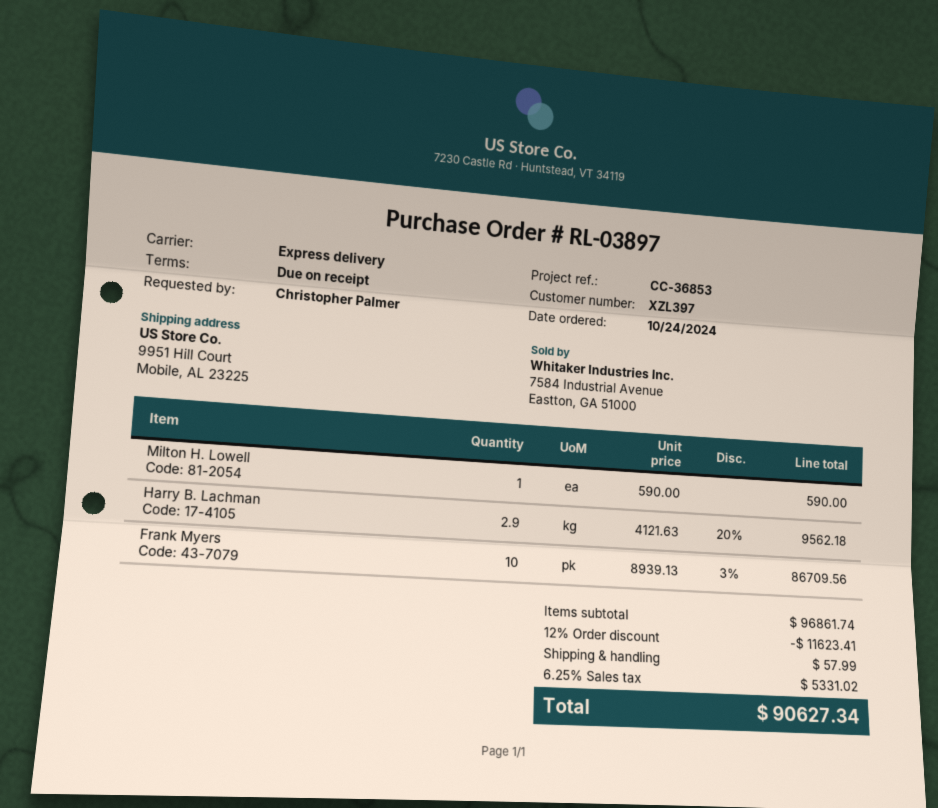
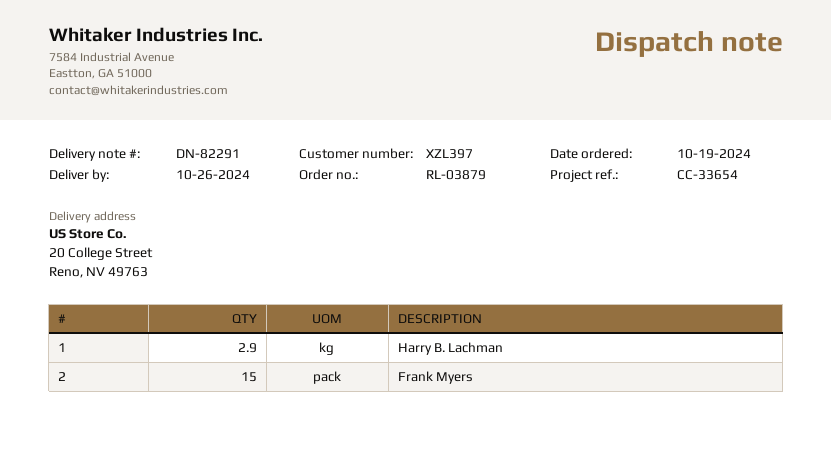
order number: RL-03897 -> RL-03879
order date: 2024-10-24 -> 2024-10-19
reference: CC-36853 -> CC-33654
ship to: 9951 Hill Court, Mobile, AL 23225 -> 20 College Street, Reno, NV 49763
Milton H. Lowell: 1 -> none
Frank Myers: 10 -> 15

